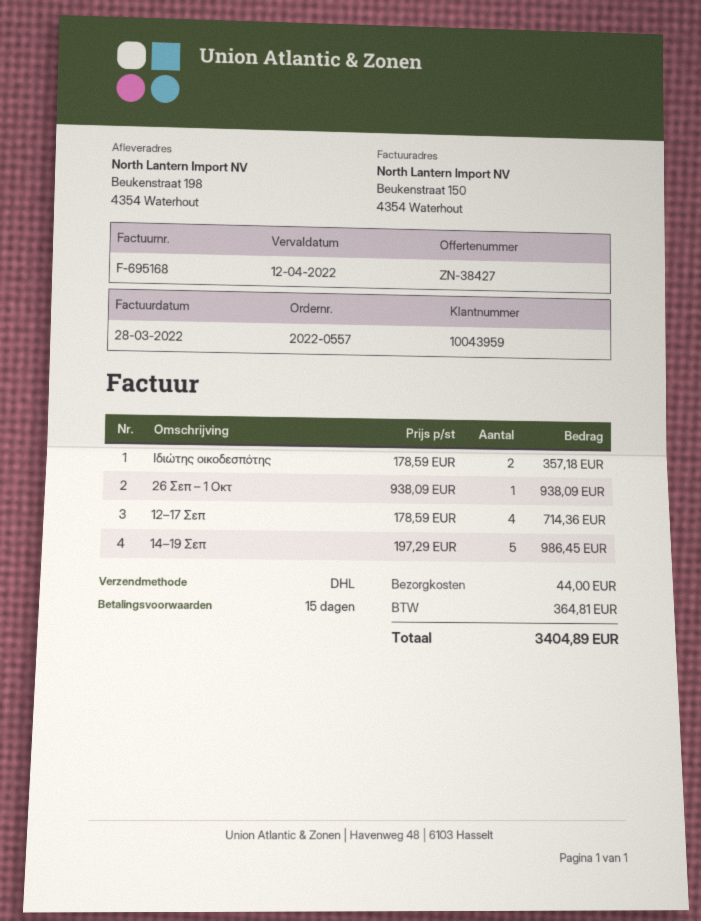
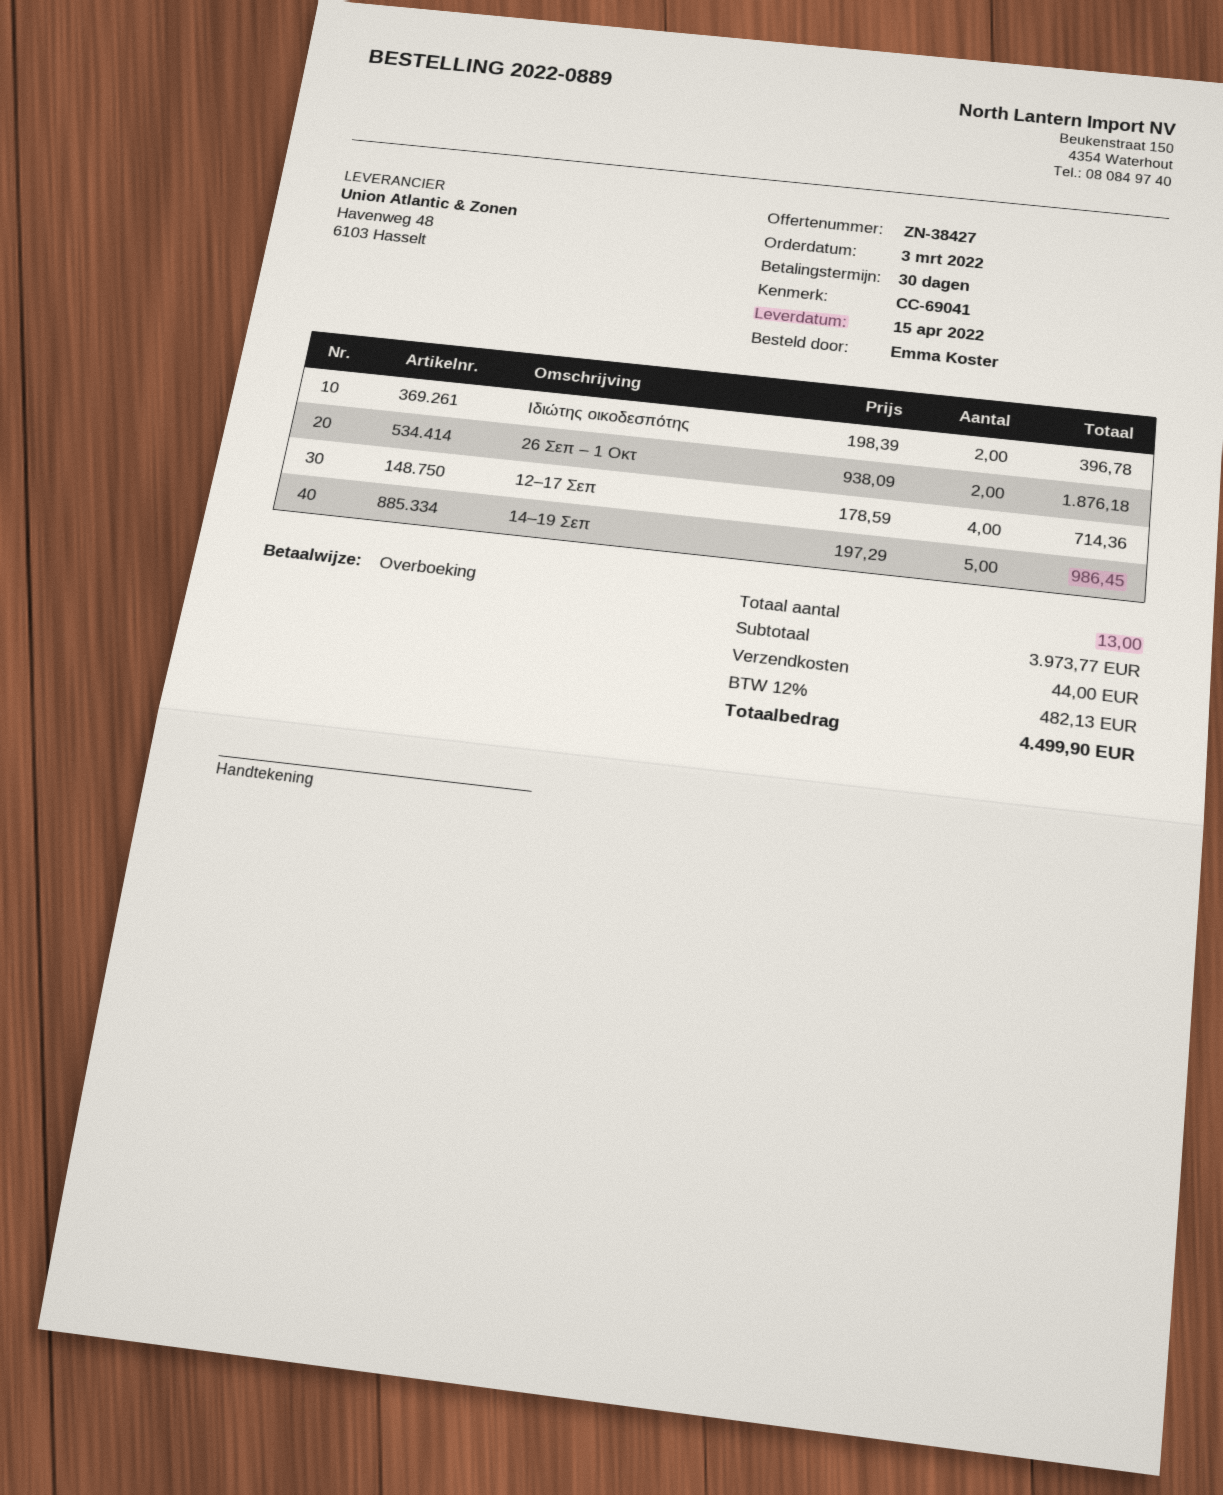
order number: 2022-0557 -> 2022-0889
payment terms: 15 days -> 30 days
Ιδιώτης οικοδεσπότης: 2 x 178.59 = 357.18 -> 2 x 198.39 = 396.78
26 Σεπ – 1 Οκτ: 1 x 938.09 = 938.09 -> 2 x 938.09 = 1876.18
tax: 364.81 -> 482.13
total: 3404.89 -> 4499.90

